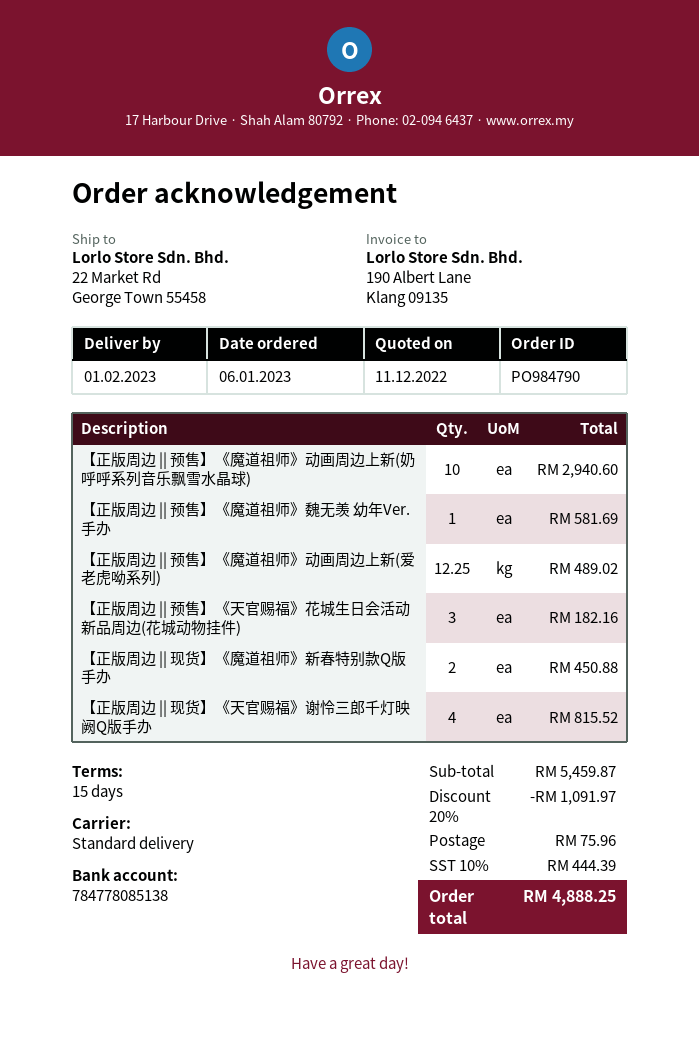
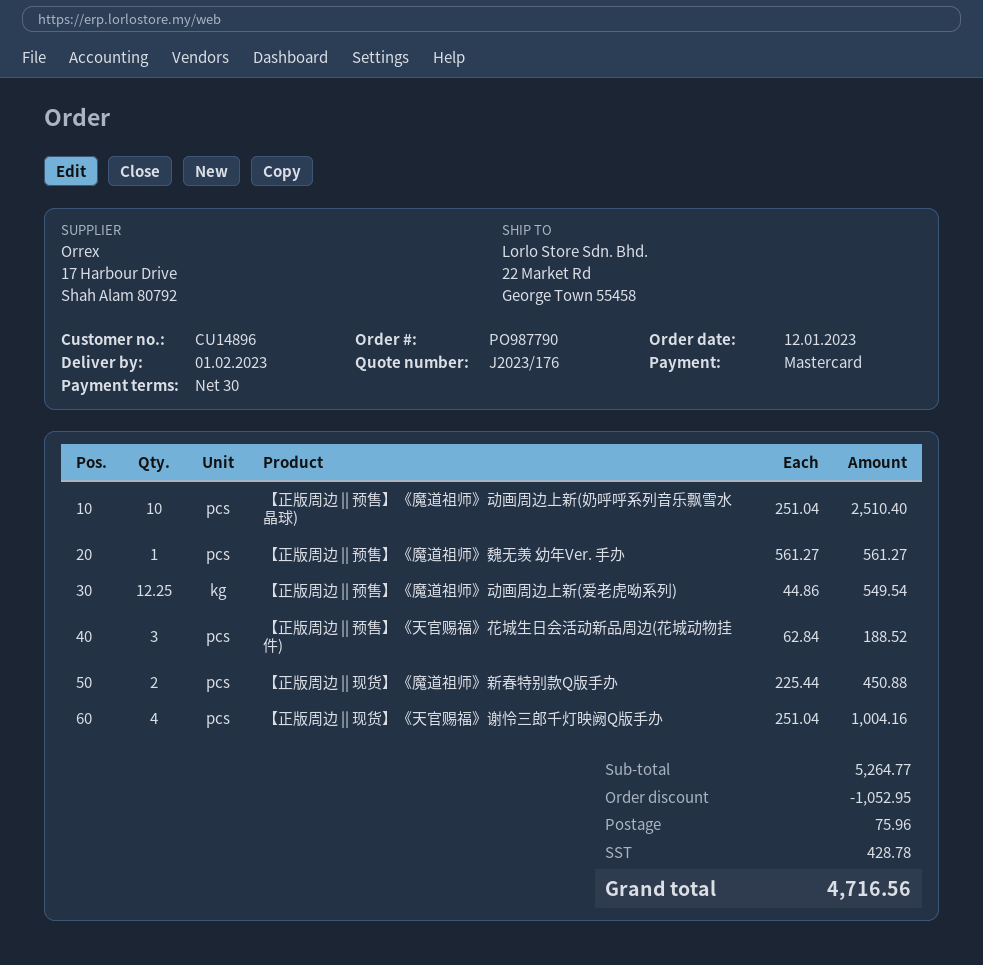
order number: PO984790 -> PO987790
order date: 2023-01-06 -> 2023-01-12
payment terms: 15 days -> 30 days
【正版周边 || 预售】《魔道祖师》动画周边上新(奶呼呼系列音乐飘雪水晶球): 10 for 2940.60 -> 10 for 2510.40
【正版周边 || 预售】《魔道祖师》魏无羡 幼年Ver. 手办: 1 for 581.69 -> 1 for 561.27
【正版周边 || 预售】《魔道祖师》动画周边上新(爱老虎呦系列): 12.25 for 489.02 -> 12.25 for 549.54
【正版周边 || 预售】《天官赐福》花城生日会活动新品周边(花城动物挂件): 3 for 182.16 -> 3 for 188.52
【正版周边 || 现货】《天官赐福》谢怜三郎千灯映阙Q版手办: 4 for 815.52 -> 4 for 1004.16
subtotal: 5459.87 -> 5264.77
discount: 1091.97 -> 1052.95
tax: 444.39 -> 428.78
total: 4888.25 -> 4716.56

